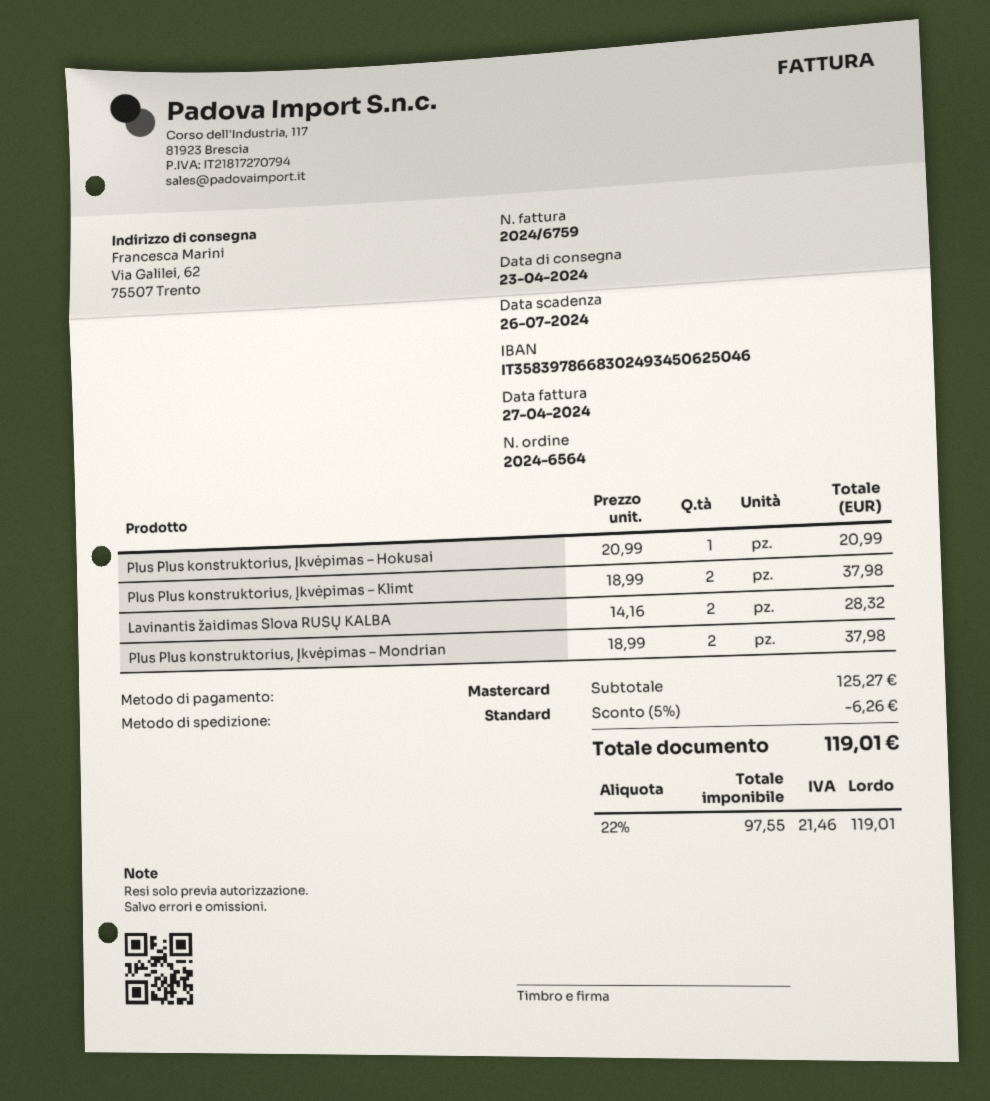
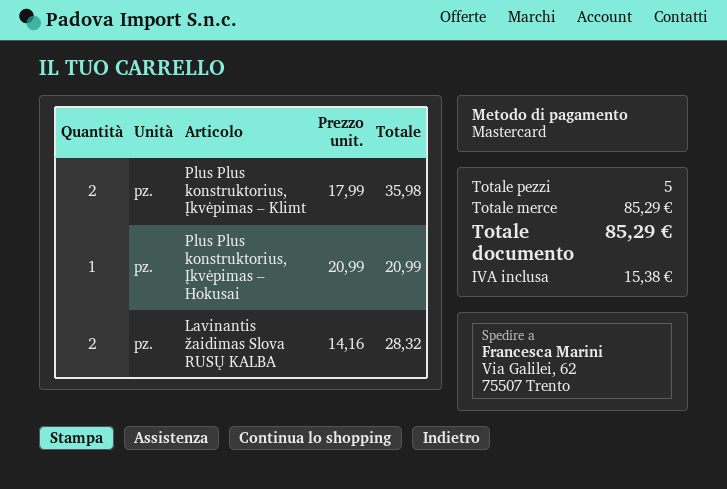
Plus Plus konstruktorius, Įkvėpimas – Klimt: 2 x 18.99 = 37.98 -> 2 x 17.99 = 35.98
Plus Plus konstruktorius, Įkvėpimas – Mondrian: 2 x 18.99 = 37.98 -> none
subtotal: 125.27 -> 85.29
discount: 5% = 6.26 -> none
tax: 21.46 -> 15.38
total: 119.01 -> 85.29

